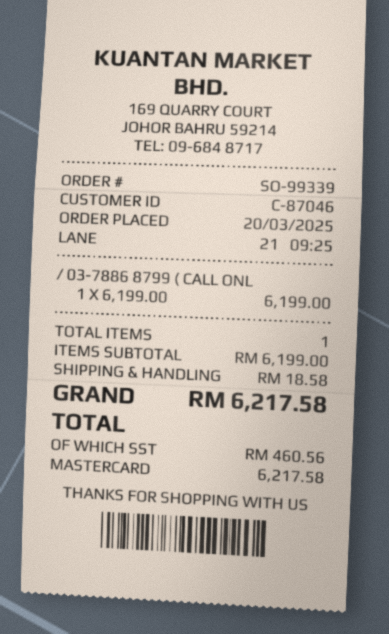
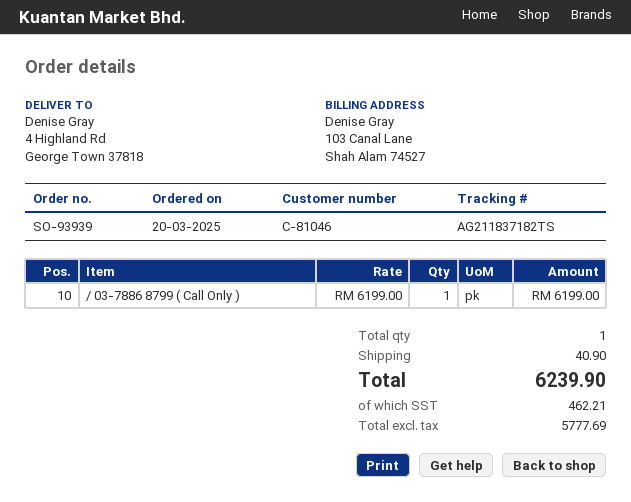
order number: SO-99339 -> SO-93939
customer number: C-87046 -> C-81046
shipping: 18.58 -> 40.90
tax: 460.56 -> 462.21
total: 6217.58 -> 6239.90

